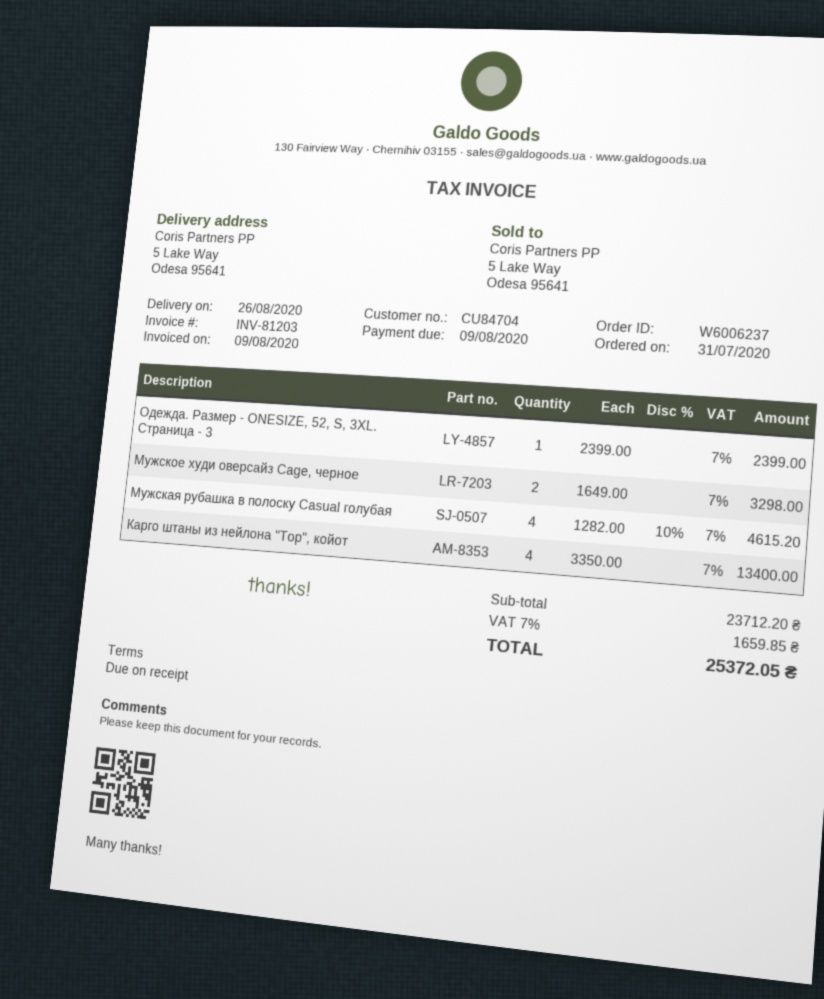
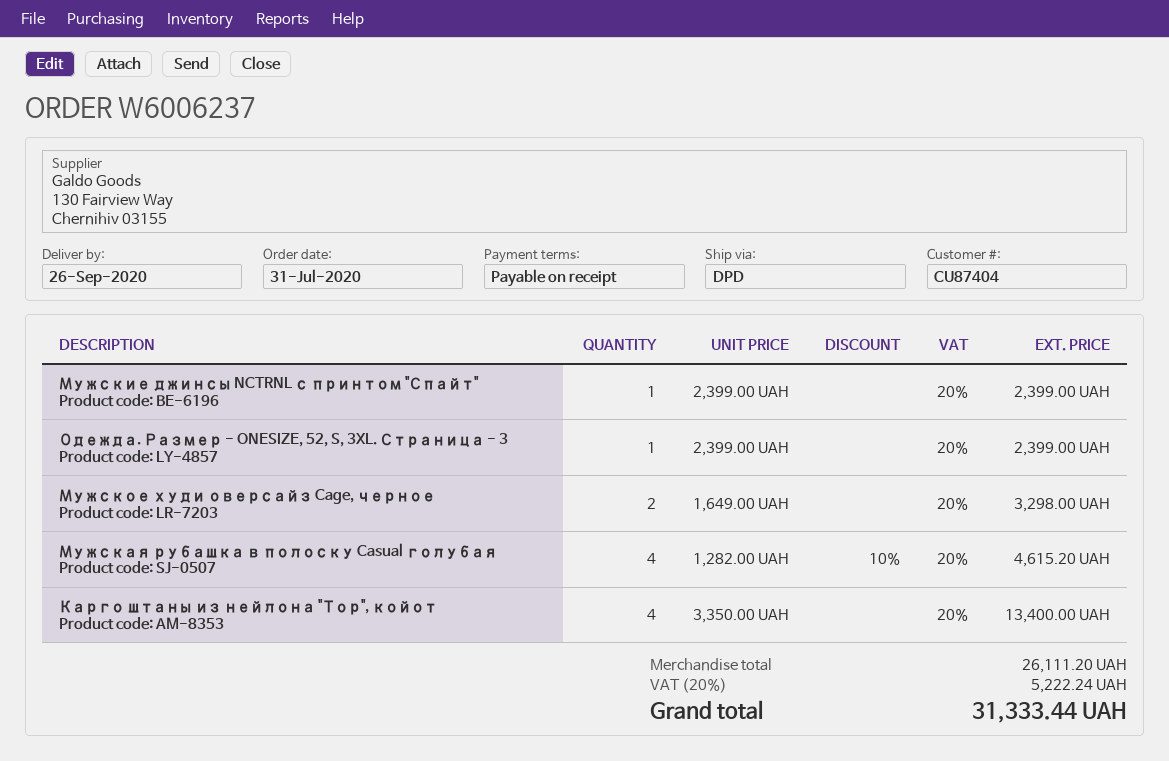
delivery date: 2020-08-26 -> 2020-09-26
customer number: CU84704 -> CU87404
Мужские джинсы NCTRNL с принтом "Спайт": none -> 1 x 2399.00 = 2399.00
subtotal: 23712.20 -> 26111.20
tax: 7% = 1659.85 -> 20% = 5222.24
total: 25372.05 -> 31333.44

